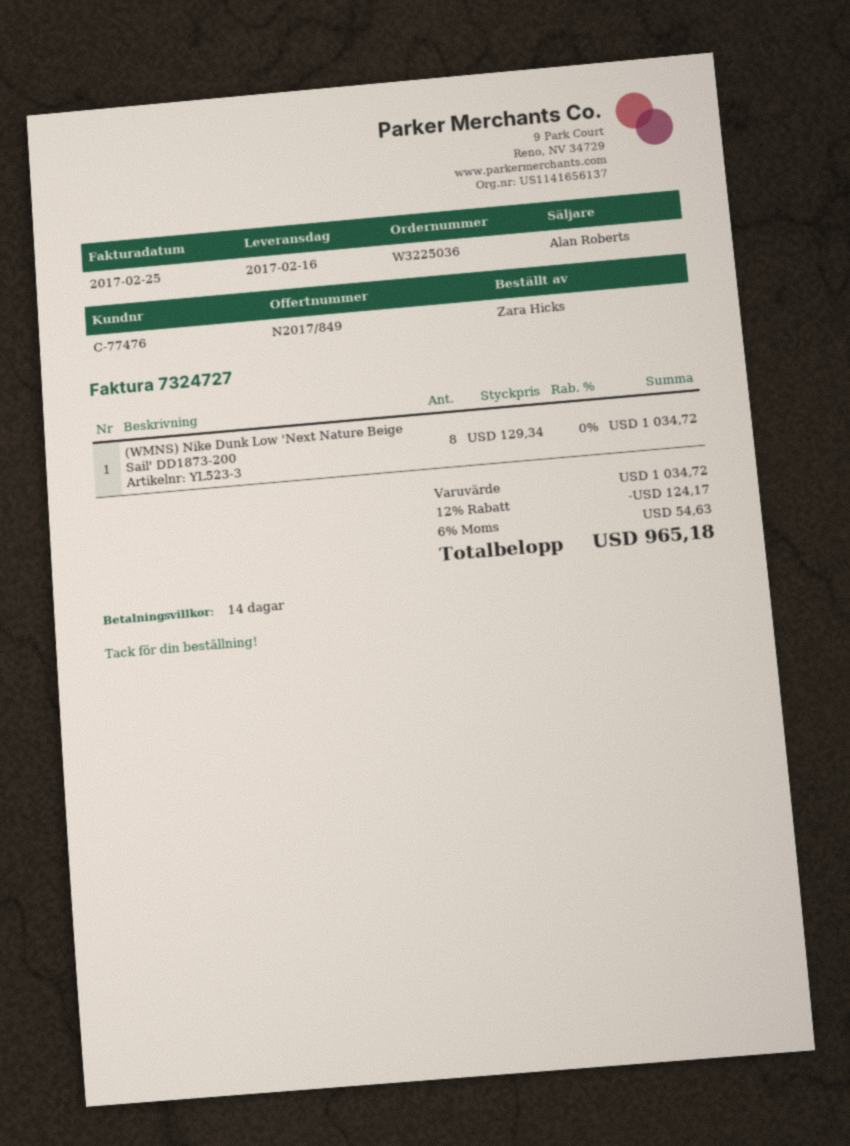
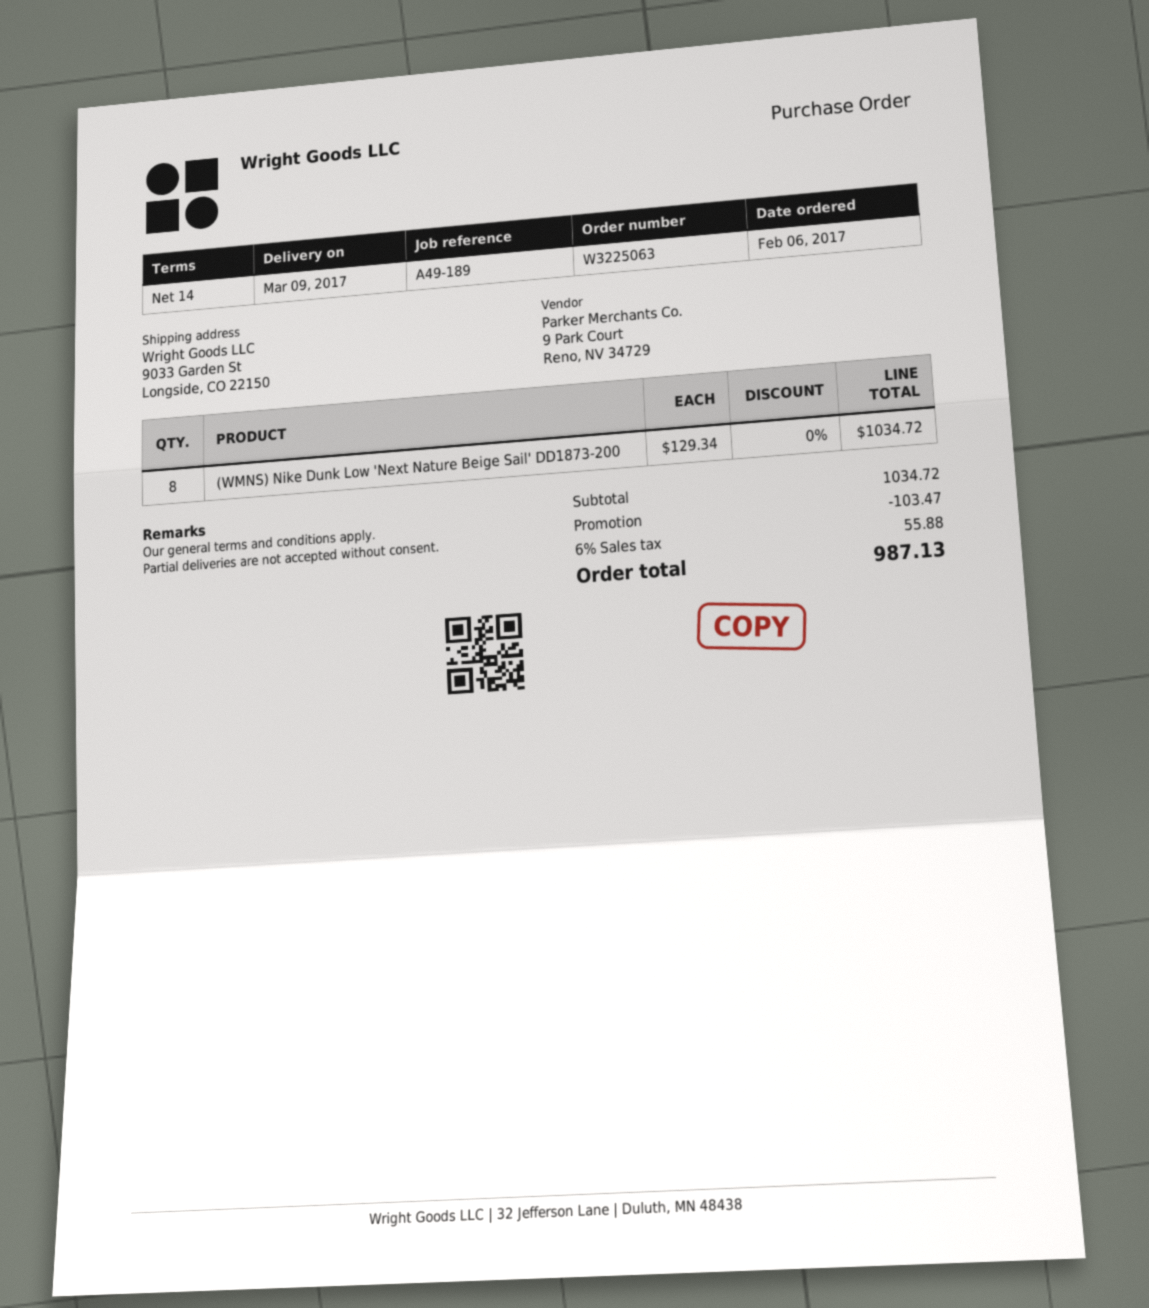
order number: W3225036 -> W3225063
delivery date: 2017-02-16 -> 2017-03-09
discount: 124.17 -> 103.47
tax: 6% = 54.63 -> 6% = 55.88
total: 965.18 -> 987.13

